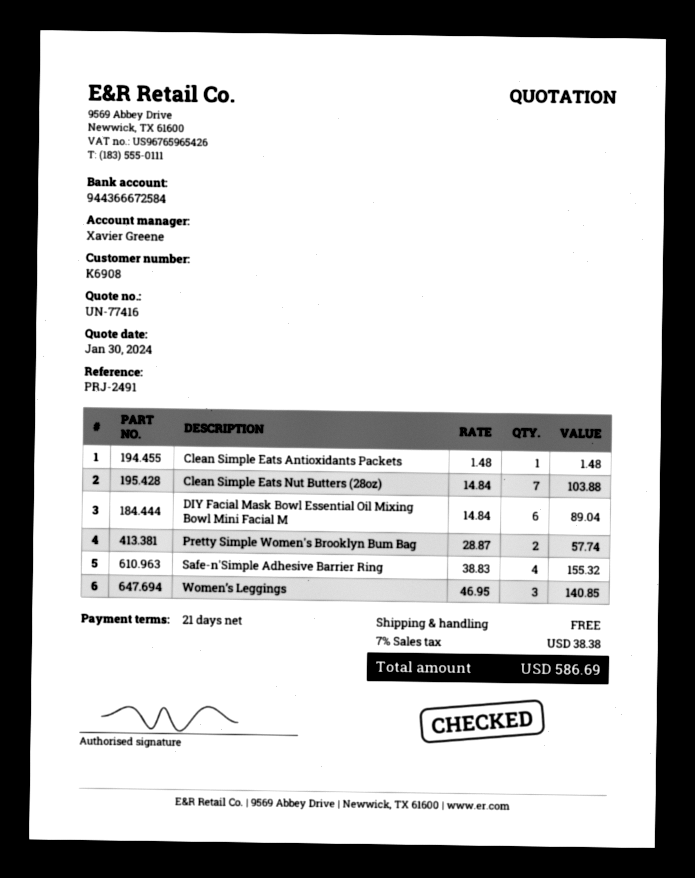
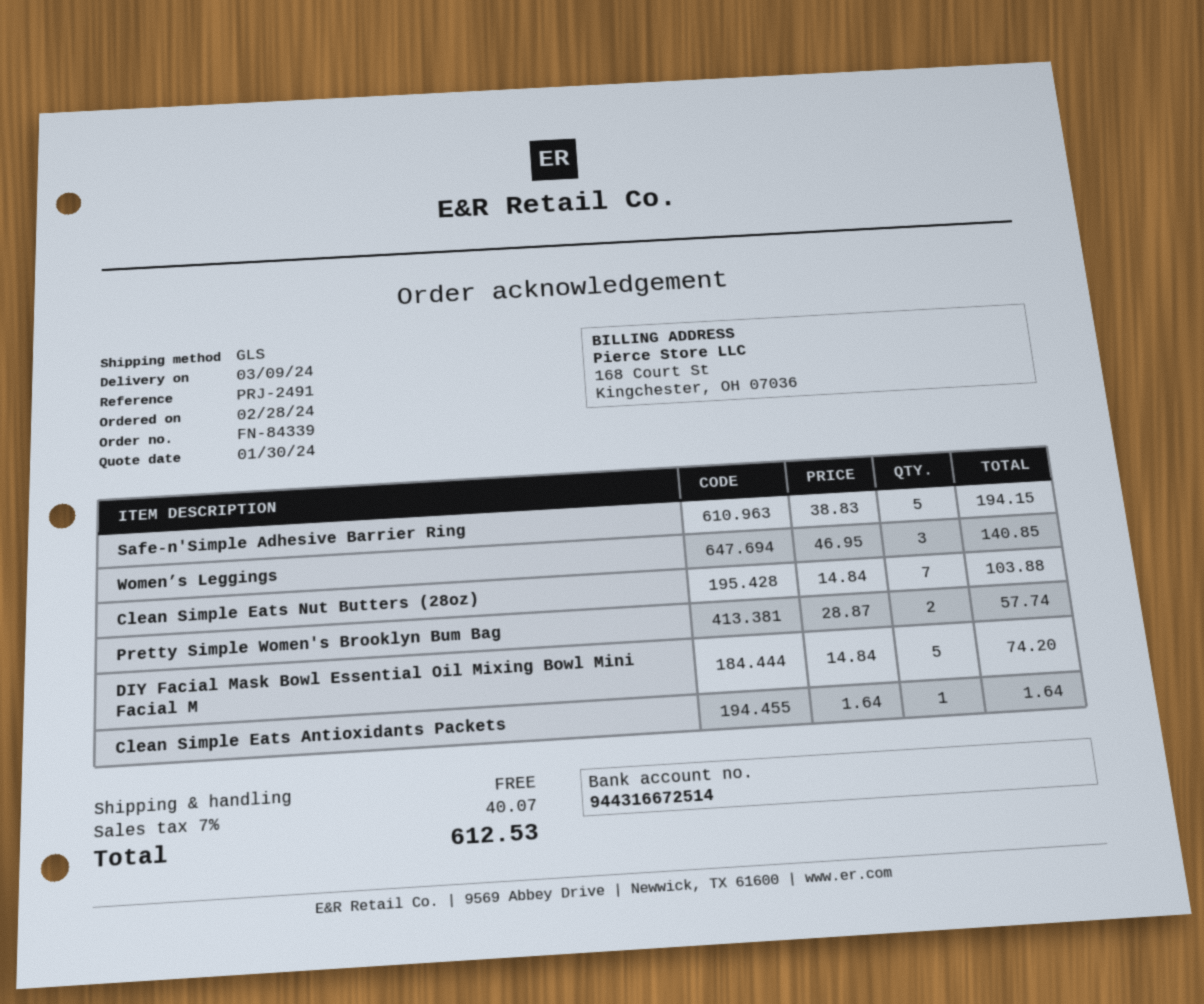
bank account: 944366672584 -> 944316672514
Clean Simple Eats Antioxidants Packets: 1 x 1.48 = 1.48 -> 1 x 1.64 = 1.64
DIY Facial Mask Bowl Essential Oil Mixing Bowl Mini Facial M: 6 x 14.84 = 89.04 -> 5 x 14.84 = 74.20
Safe-n'Simple Adhesive Barrier Ring: 4 x 38.83 = 155.32 -> 5 x 38.83 = 194.15
tax: 7% = 38.38 -> 7% = 40.07
total: 586.69 -> 612.53

